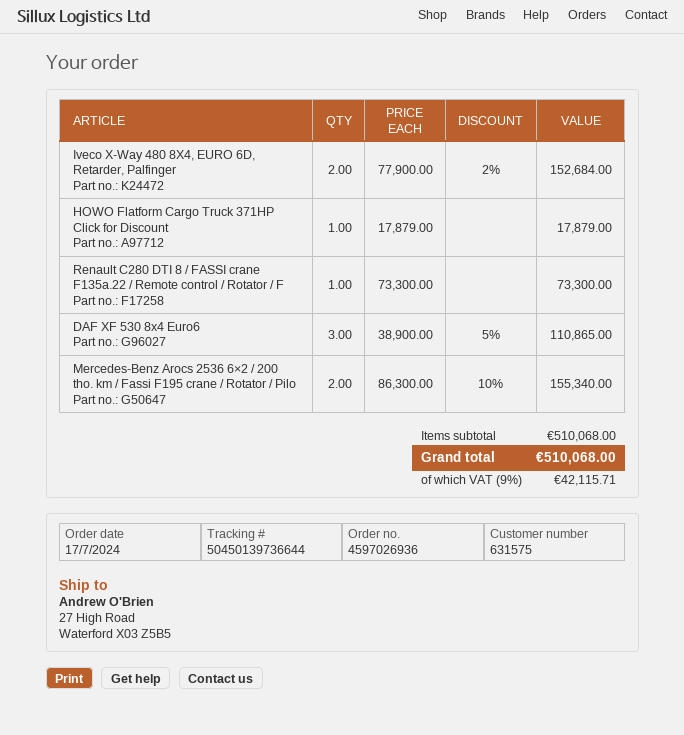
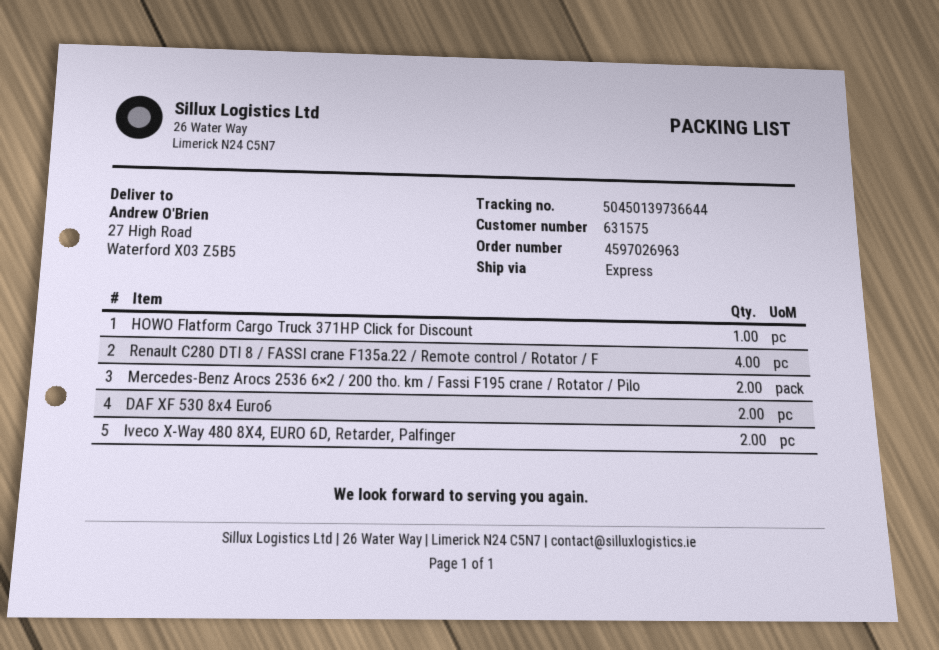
order number: 4597026936 -> 4597026963
Renault C280 DTI 8 / FASSI crane F135a.22 / Remote control / Rotator / F: 1 -> 4
DAF XF 530 8x4 Euro6: 3 -> 2

